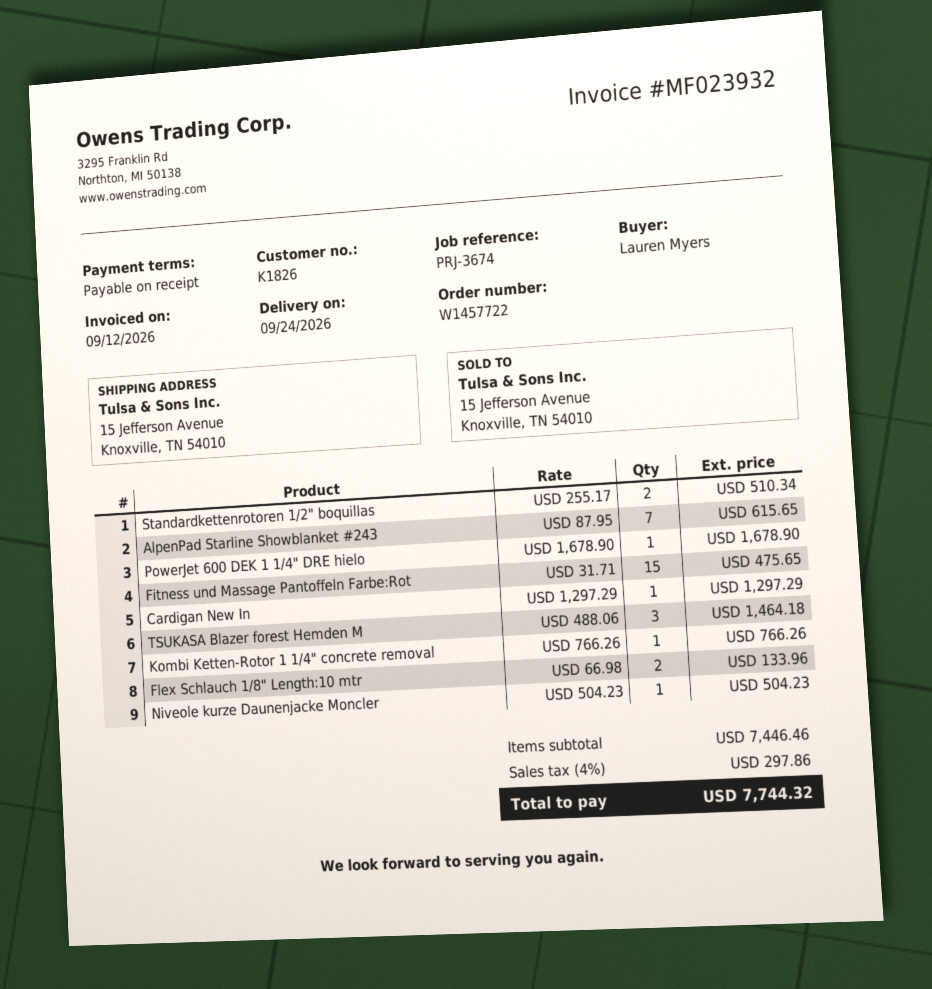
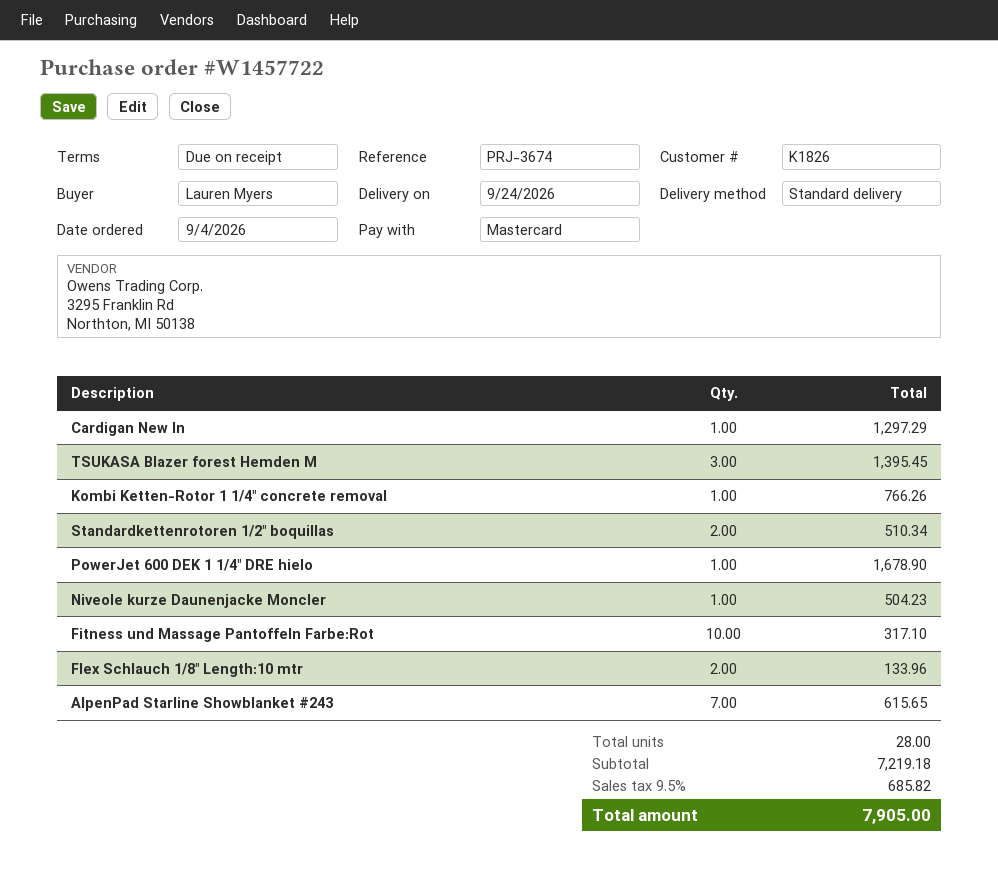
Fitness und Massage Pantoffeln Farbe:Rot: 15 for 475.65 -> 10 for 317.10
TSUKASA Blazer forest Hemden M: 3 for 1464.18 -> 3 for 1395.45
subtotal: 7446.46 -> 7219.18
tax: 4% = 297.86 -> 9.5% = 685.82
total: 7744.32 -> 7905.00

